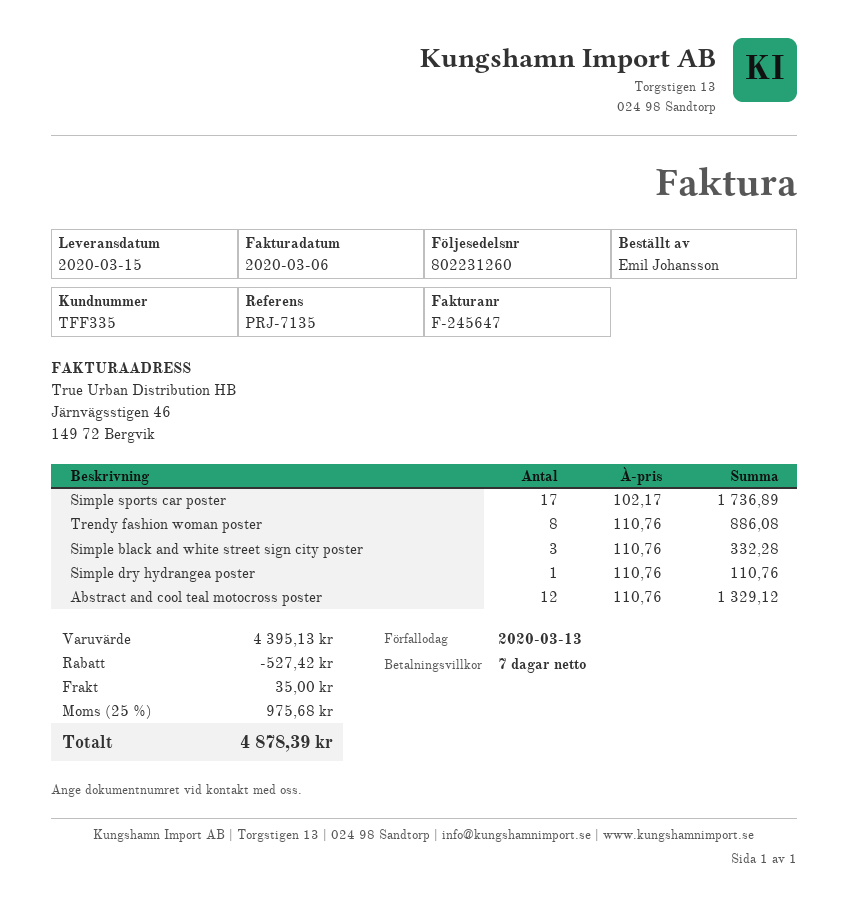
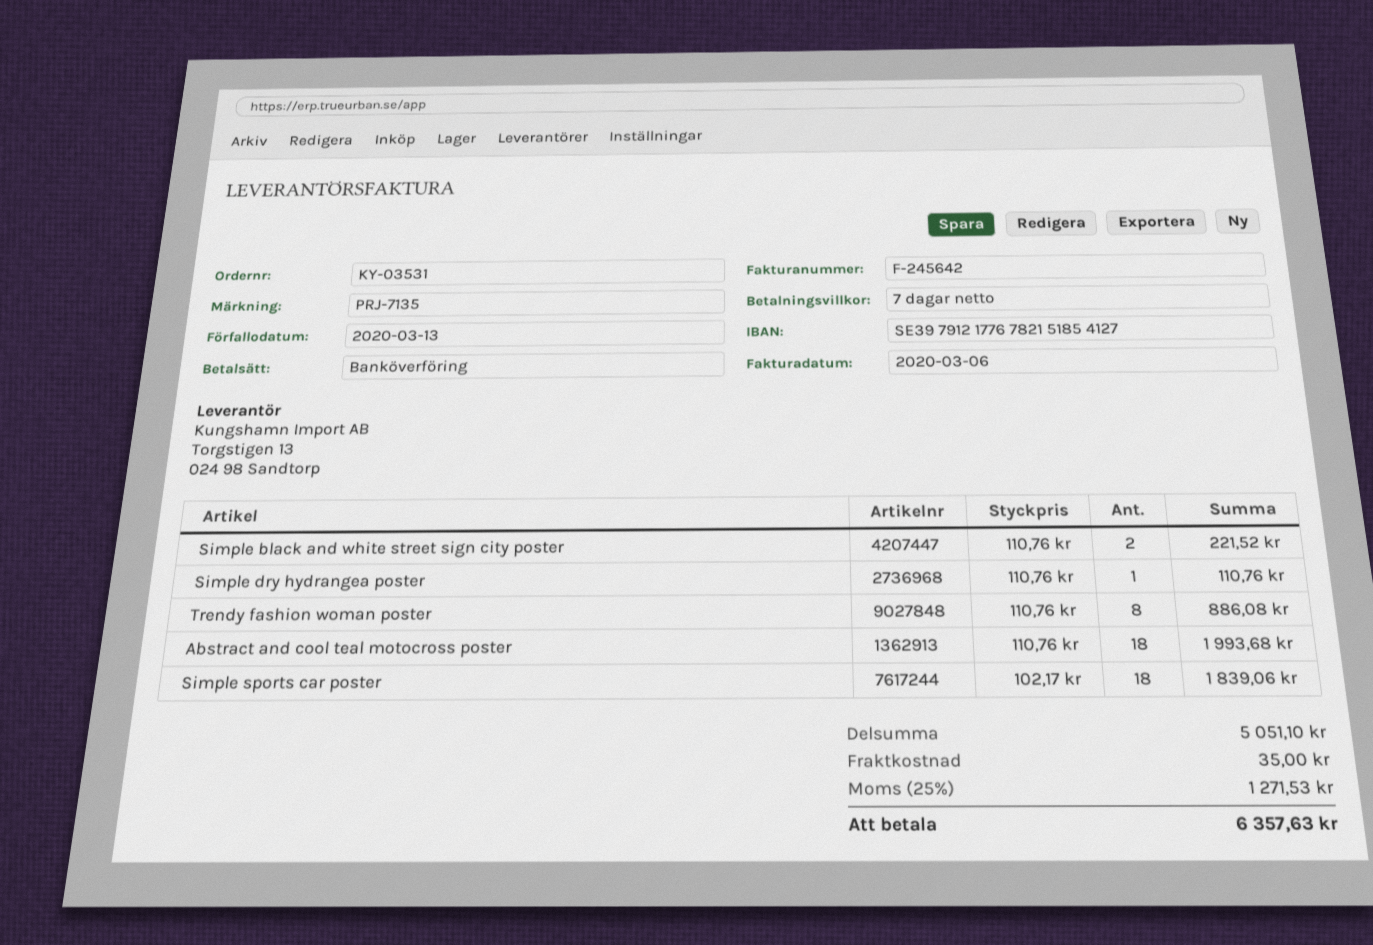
invoice number: F-245647 -> F-245642
Simple sports car poster: 17 x 102.17 = 1736.89 -> 18 x 102.17 = 1839.06
Simple black and white street sign city poster: 3 x 110.76 = 332.28 -> 2 x 110.76 = 221.52
Abstract and cool teal motocross poster: 12 x 110.76 = 1329.12 -> 18 x 110.76 = 1993.68
subtotal: 4395.13 -> 5051.10
discount: 527.42 -> none
tax: 25% = 975.68 -> 25% = 1271.53
total: 4878.39 -> 6357.63

